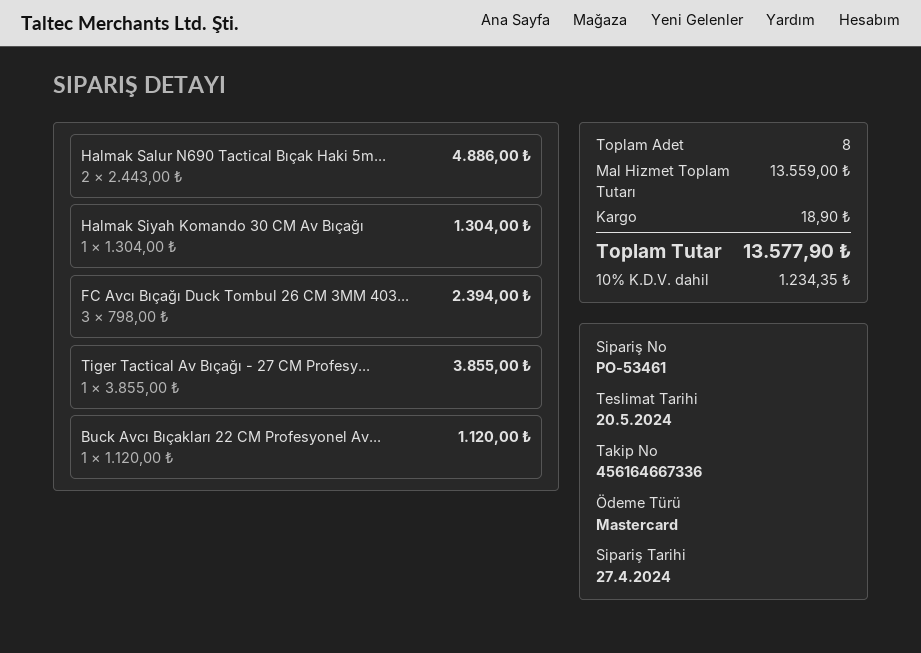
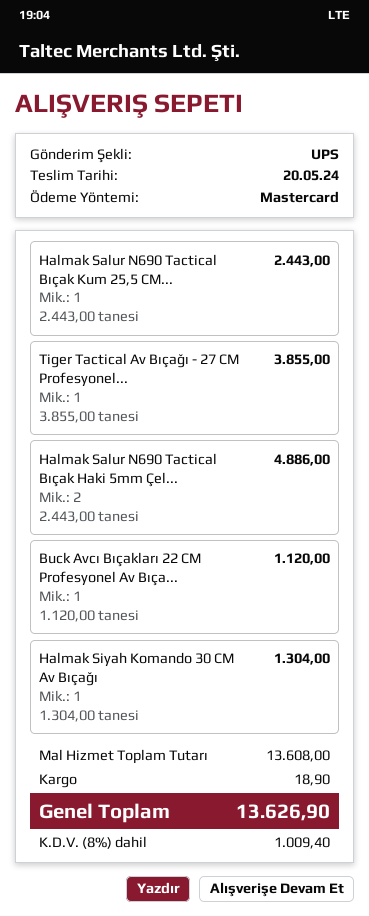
FC Avcı Bıçağı Duck Tombul 26 CM 3MM 403...: 3 x 798.00 = 2394.00 -> none
Halmak Salur N690 Tactical Bıçak Kum 25,5 CM...: none -> 1 x 2443.00 = 2443.00
subtotal: 13559.00 -> 13608.00
tax: 10% = 1234.35 -> 8% = 1009.40
total: 13577.90 -> 13626.90

